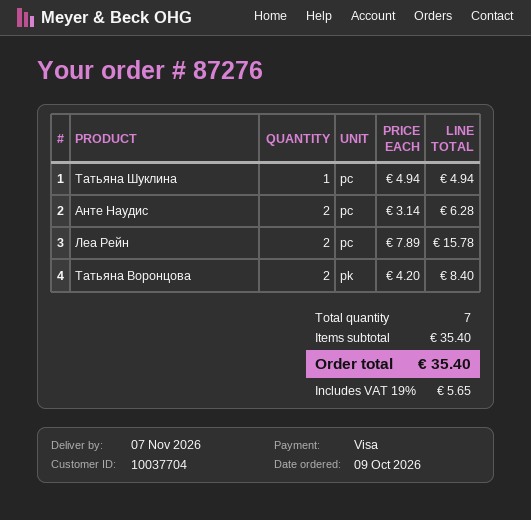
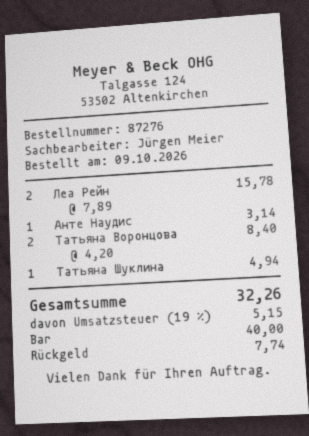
payment method: Visa -> cash
Анте Наудис: 2 x 3.14 = 6.28 -> 1 x 3.14 = 3.14
tax: 19% = 5.65 -> 19% = 5.15
total: 35.40 -> 32.26

